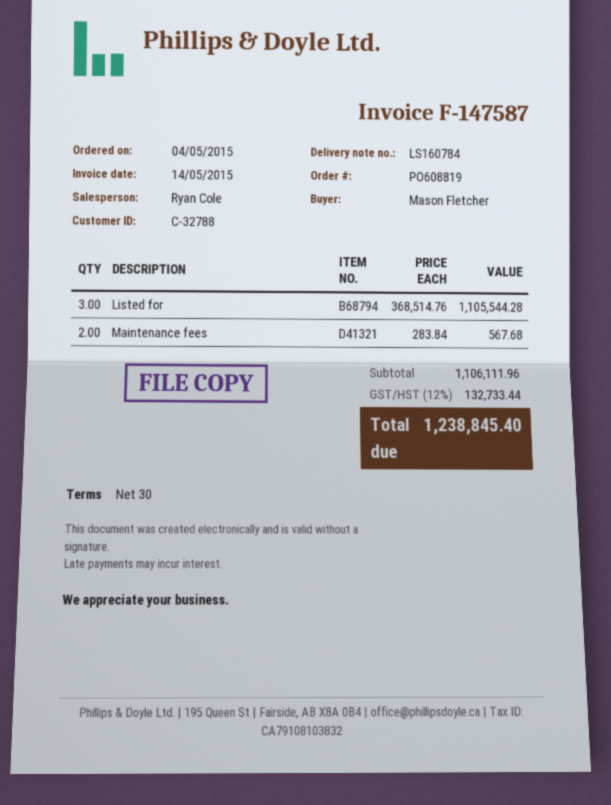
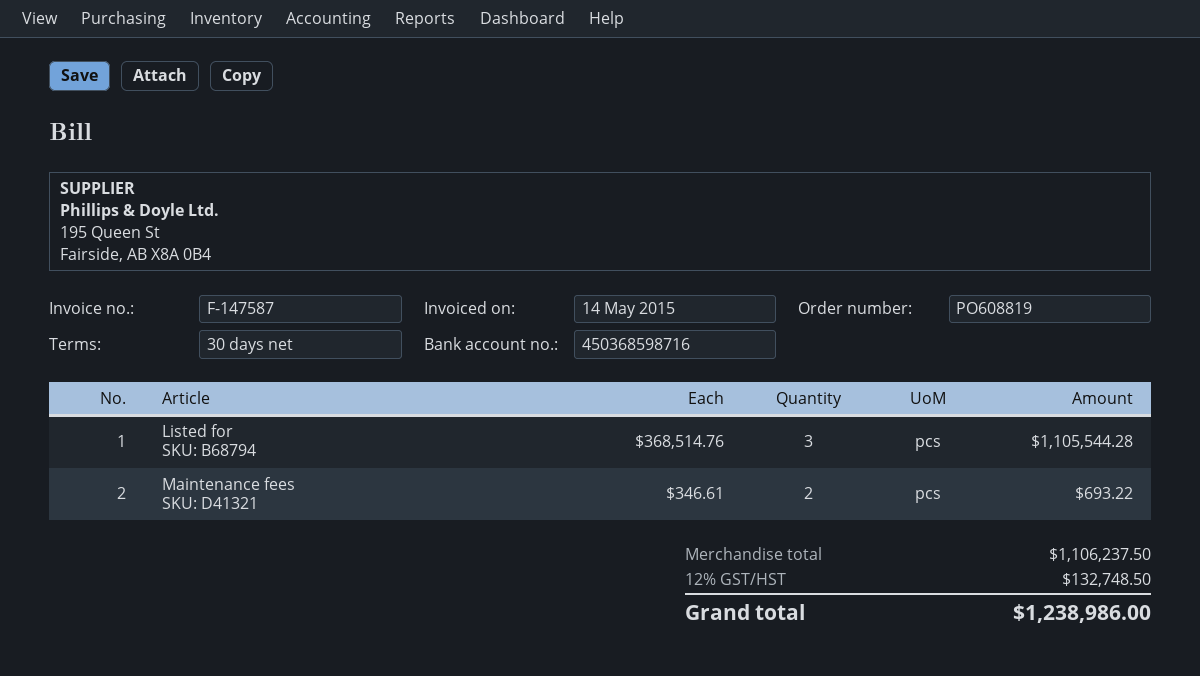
Maintenance fees: 2 x 283.84 = 567.68 -> 2 x 346.61 = 693.22
subtotal: 1106111.96 -> 1106237.50
tax: 12% = 132733.44 -> 12% = 132748.50
total: 1238845.40 -> 1238986.00

